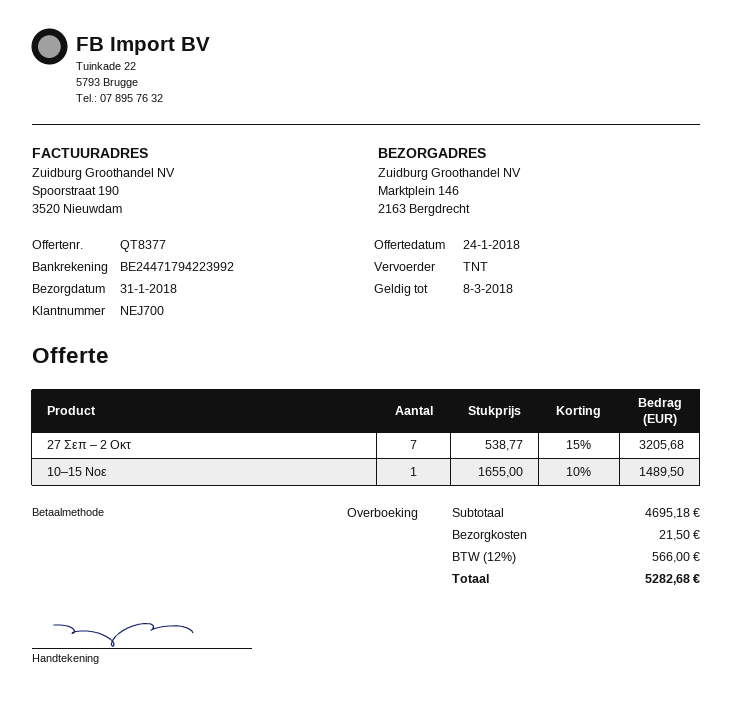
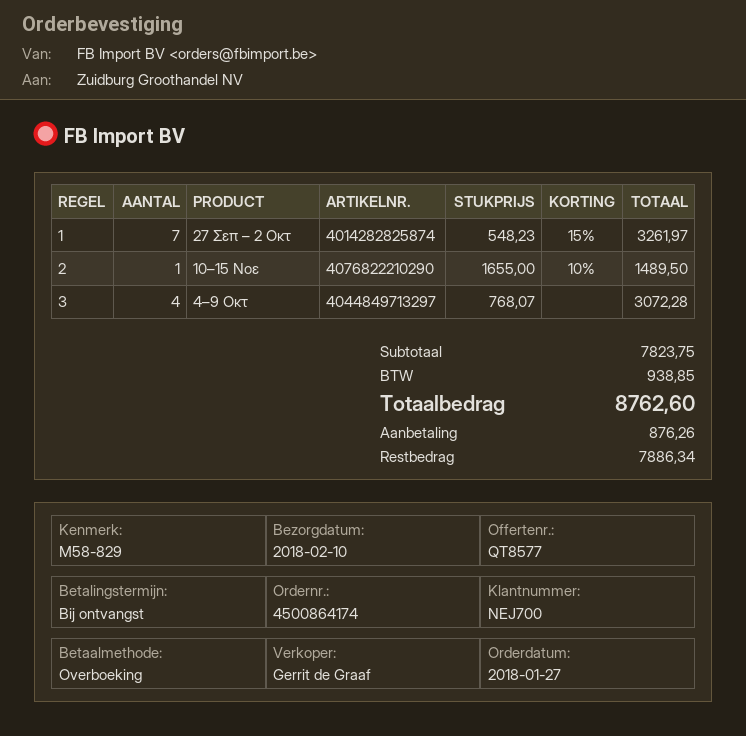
quote number: QT8377 -> QT8577
delivery date: 2018-01-31 -> 2018-02-10
27 Σεπ – 2 Οκτ: 7 x 538.77 - 15% = 3205.68 -> 7 x 548.23 - 15% = 3261.97
4–9 Οκτ: none -> 4 x 768.07 = 3072.28
subtotal: 4695.18 -> 7823.75
shipping: 21.50 -> none
tax: 566.00 -> 938.85
total: 5282.68 -> 8762.60

